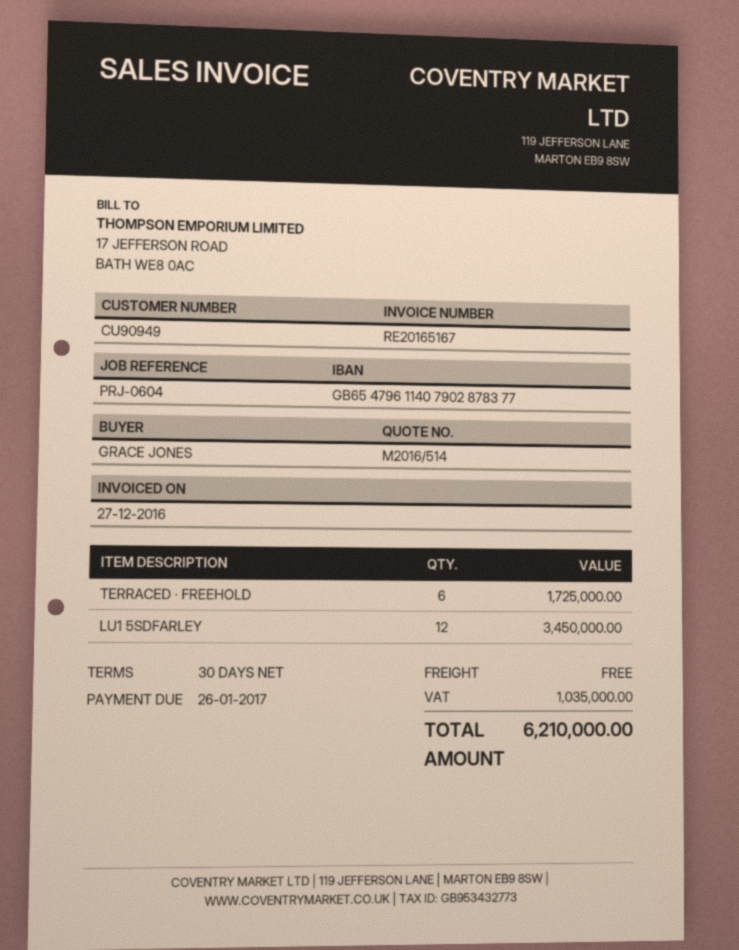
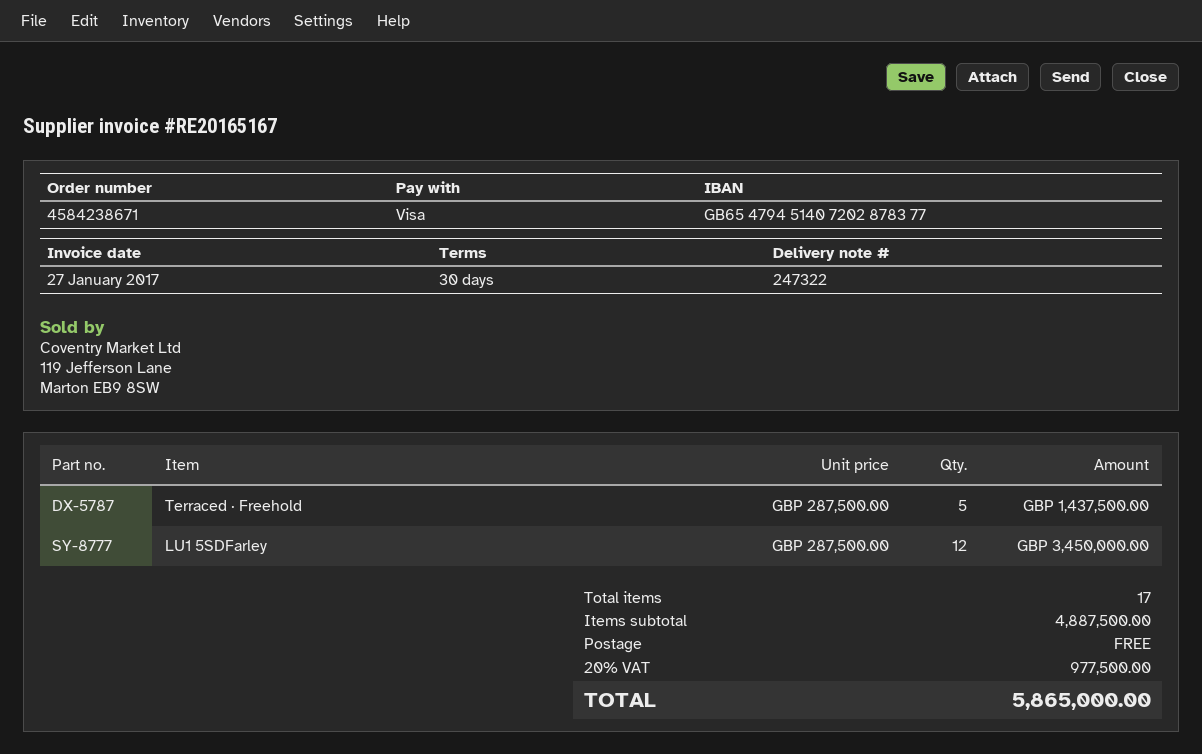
invoice date: 2016-12-27 -> 2017-01-27
bank account: GB65479611407902878377 -> GB65479451407202878377
TERRACED · FREEHOLD: 6 for 1725000.00 -> 5 for 1437500.00
tax: 1035000.00 -> 977500.00
total: 6210000.00 -> 5865000.00

